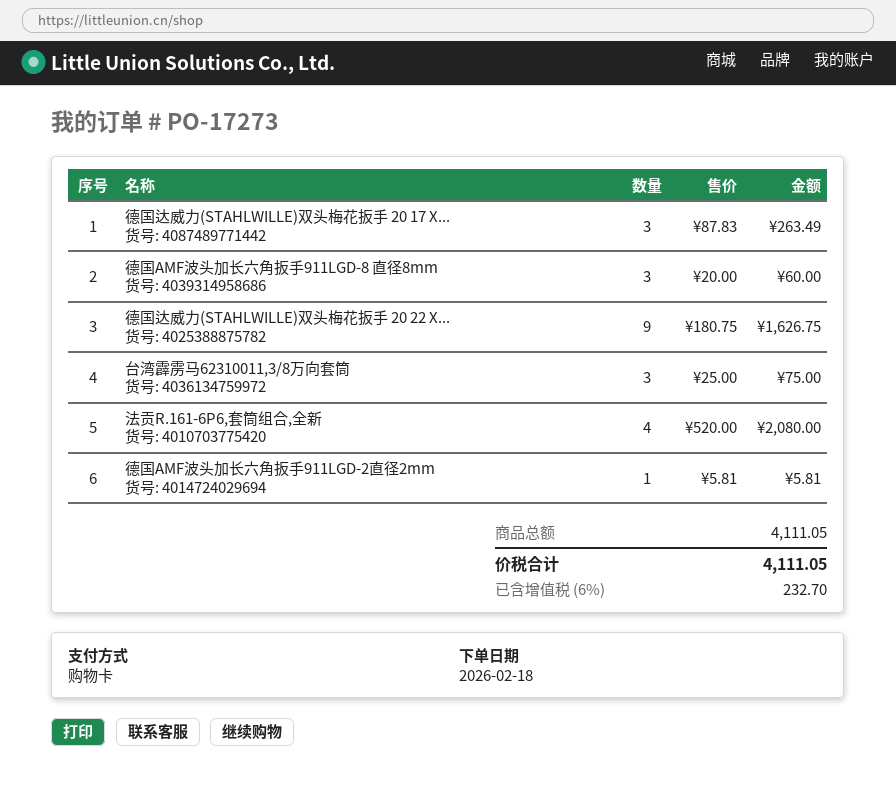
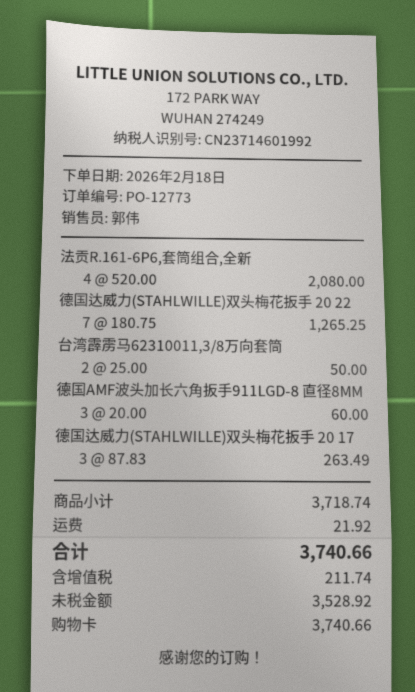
order number: PO-17273 -> PO-12773
德国达威力(STAHLWILLE)双头梅花扳手 20 22 X...: 9 x 180.75 = 1626.75 -> 7 x 180.75 = 1265.25
台湾霹雳马62310011,3/8万向套筒: 3 x 25.00 = 75.00 -> 2 x 25.00 = 50.00
德国AMF波头加长六角扳手911LGD-2直径2mm: 1 x 5.81 = 5.81 -> none
subtotal: 4111.05 -> 3718.74
shipping: none -> 21.92
tax: 232.70 -> 211.74
total: 4111.05 -> 3740.66

